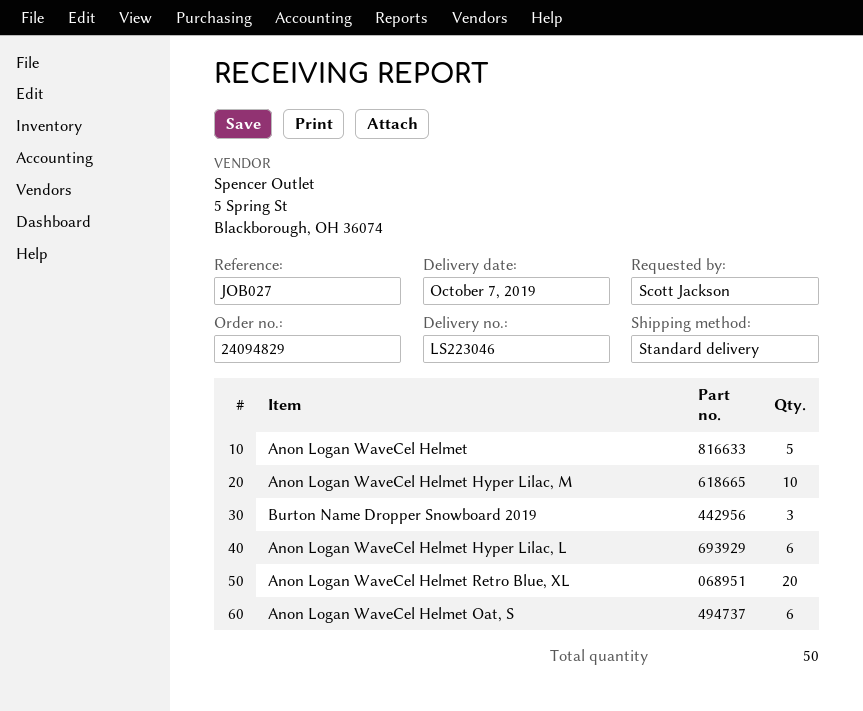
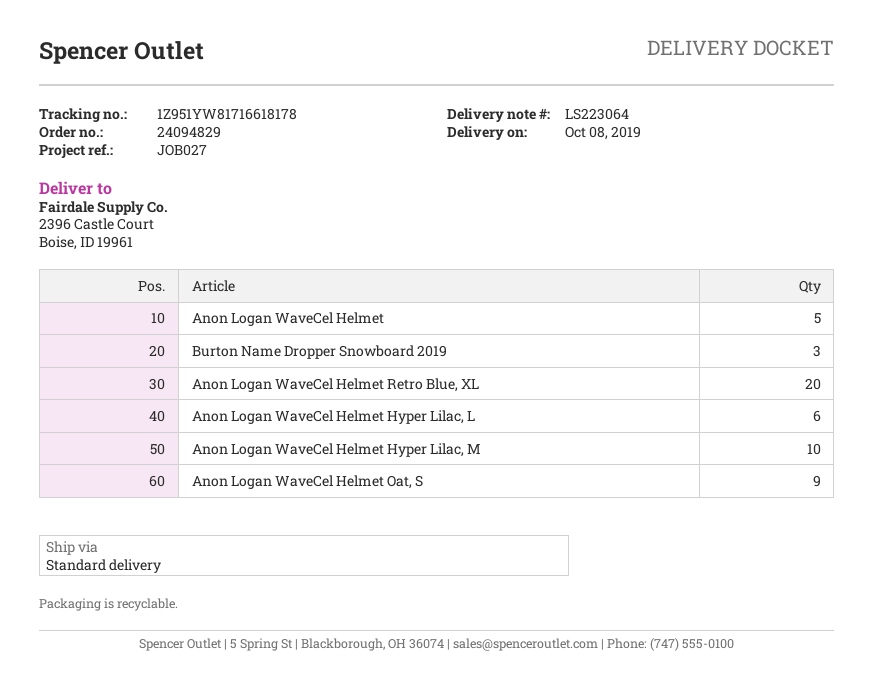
delivery note number: LS223046 -> LS223064
delivery date: 2019-10-07 -> 2019-10-08
Anon Logan WaveCel Helmet Oat, S: 6 -> 9

